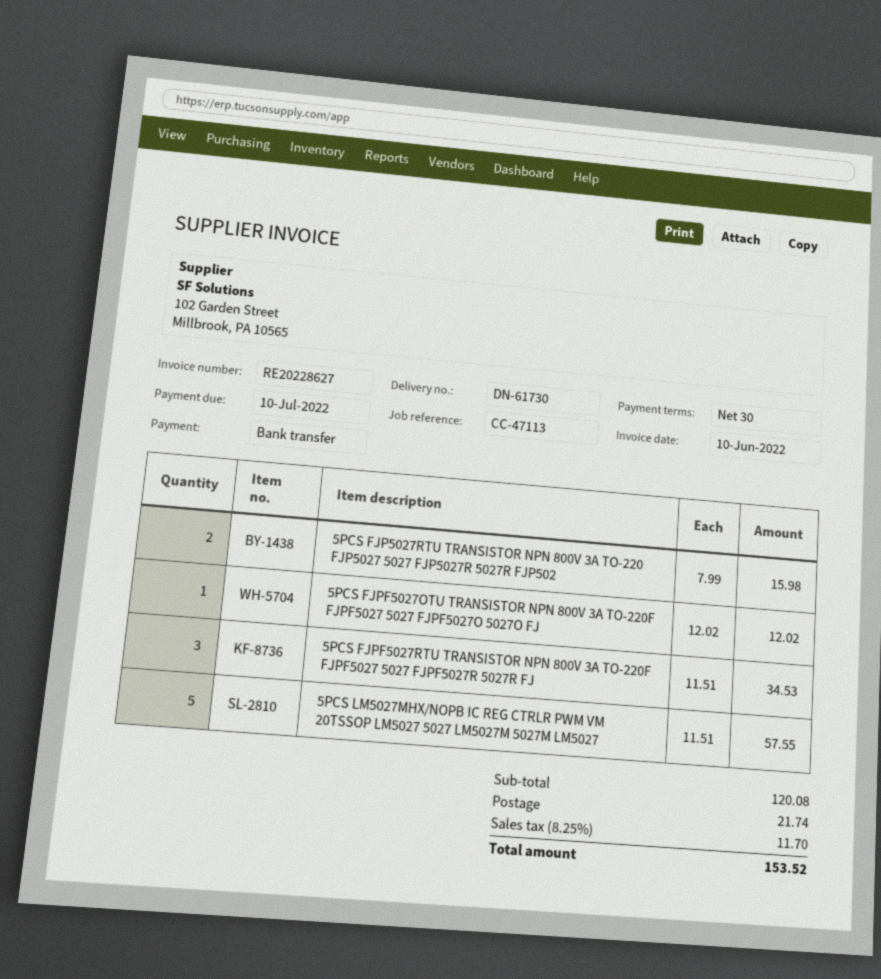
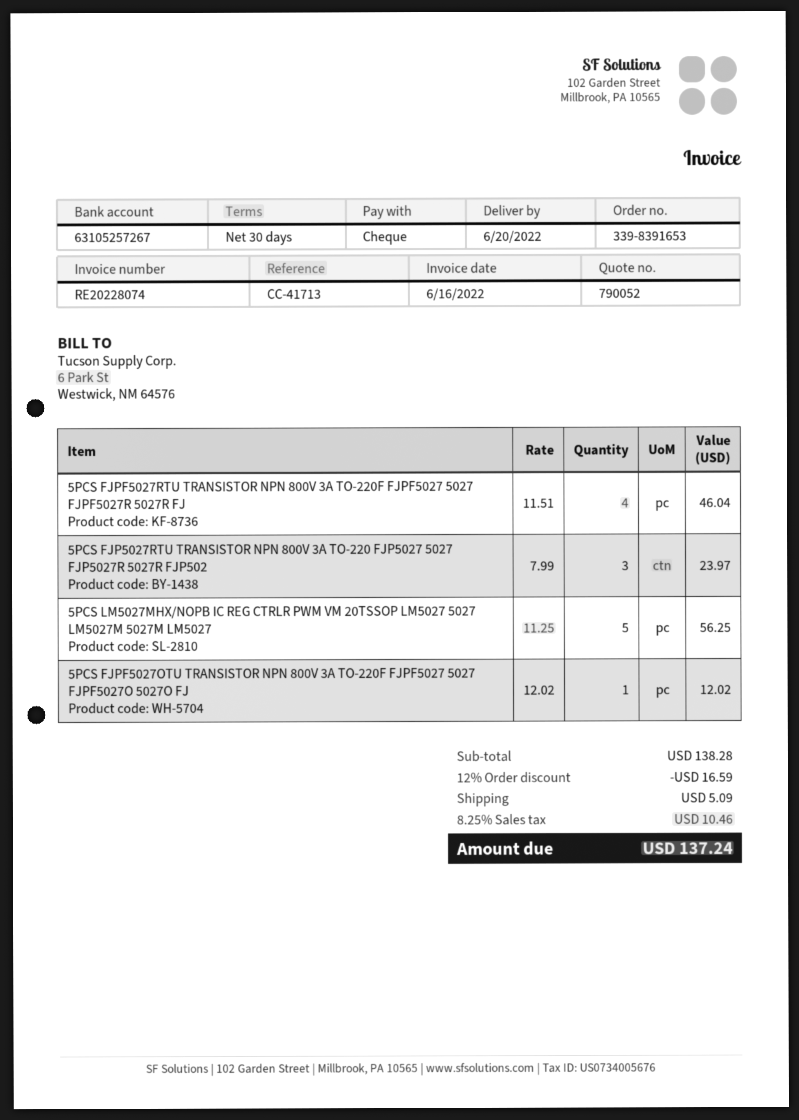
invoice number: RE20228627 -> RE20228074
invoice date: 2022-06-10 -> 2022-06-16
reference: CC-47113 -> CC-41713
payment method: bank transfer -> cheque
5PCS FJP5027RTU TRANSISTOR NPN 800V 3A TO-220 FJP5027 5027 FJP5027R 5027R FJP502: 2 x 7.99 = 15.98 -> 3 x 7.99 = 23.97
5PCS FJPF5027RTU TRANSISTOR NPN 800V 3A TO-220F FJPF5027 5027 FJPF5027R 5027R FJ: 3 x 11.51 = 34.53 -> 4 x 11.51 = 46.04
5PCS LM5027MHX/NOPB IC REG CTRLR PWM VM 20TSSOP LM5027 5027 LM5027M 5027M LM5027: 5 x 11.51 = 57.55 -> 5 x 11.25 = 56.25
subtotal: 120.08 -> 138.28
discount: none -> 12% = 16.59
shipping: 21.74 -> 5.09
tax: 8.25% = 11.70 -> 8.25% = 10.46
total: 153.52 -> 137.24

